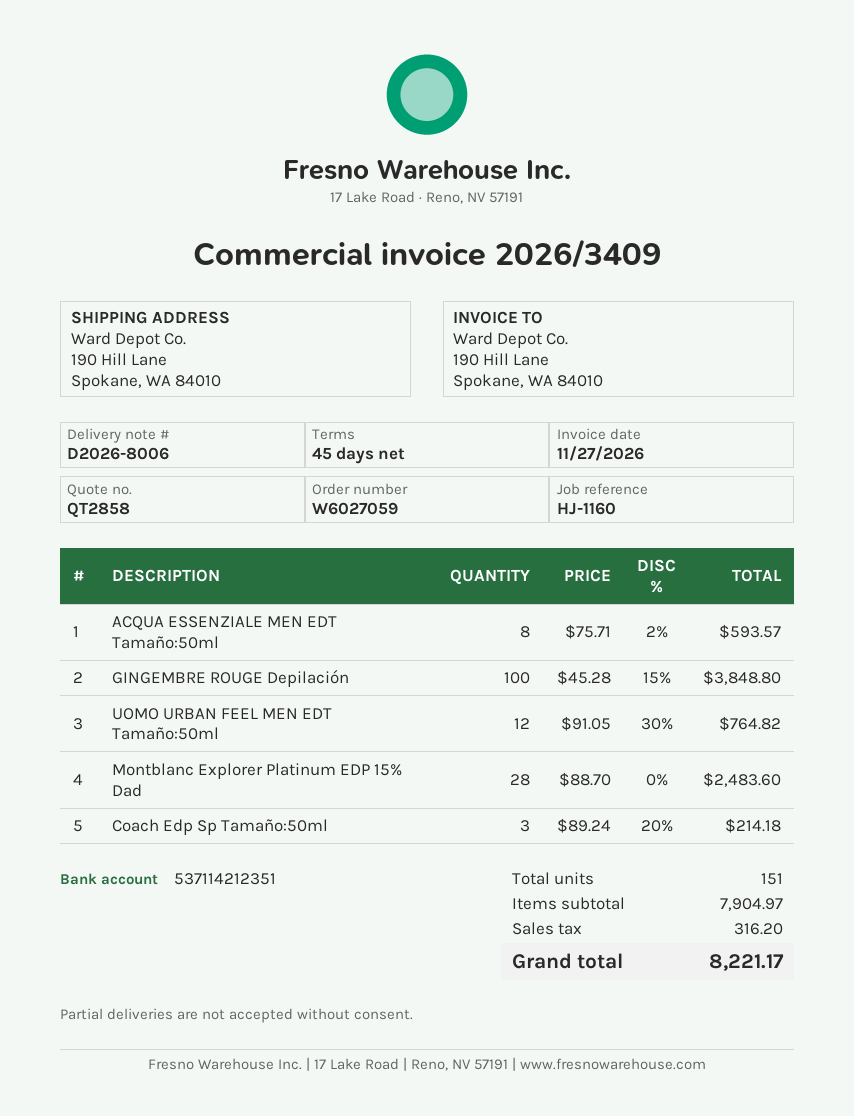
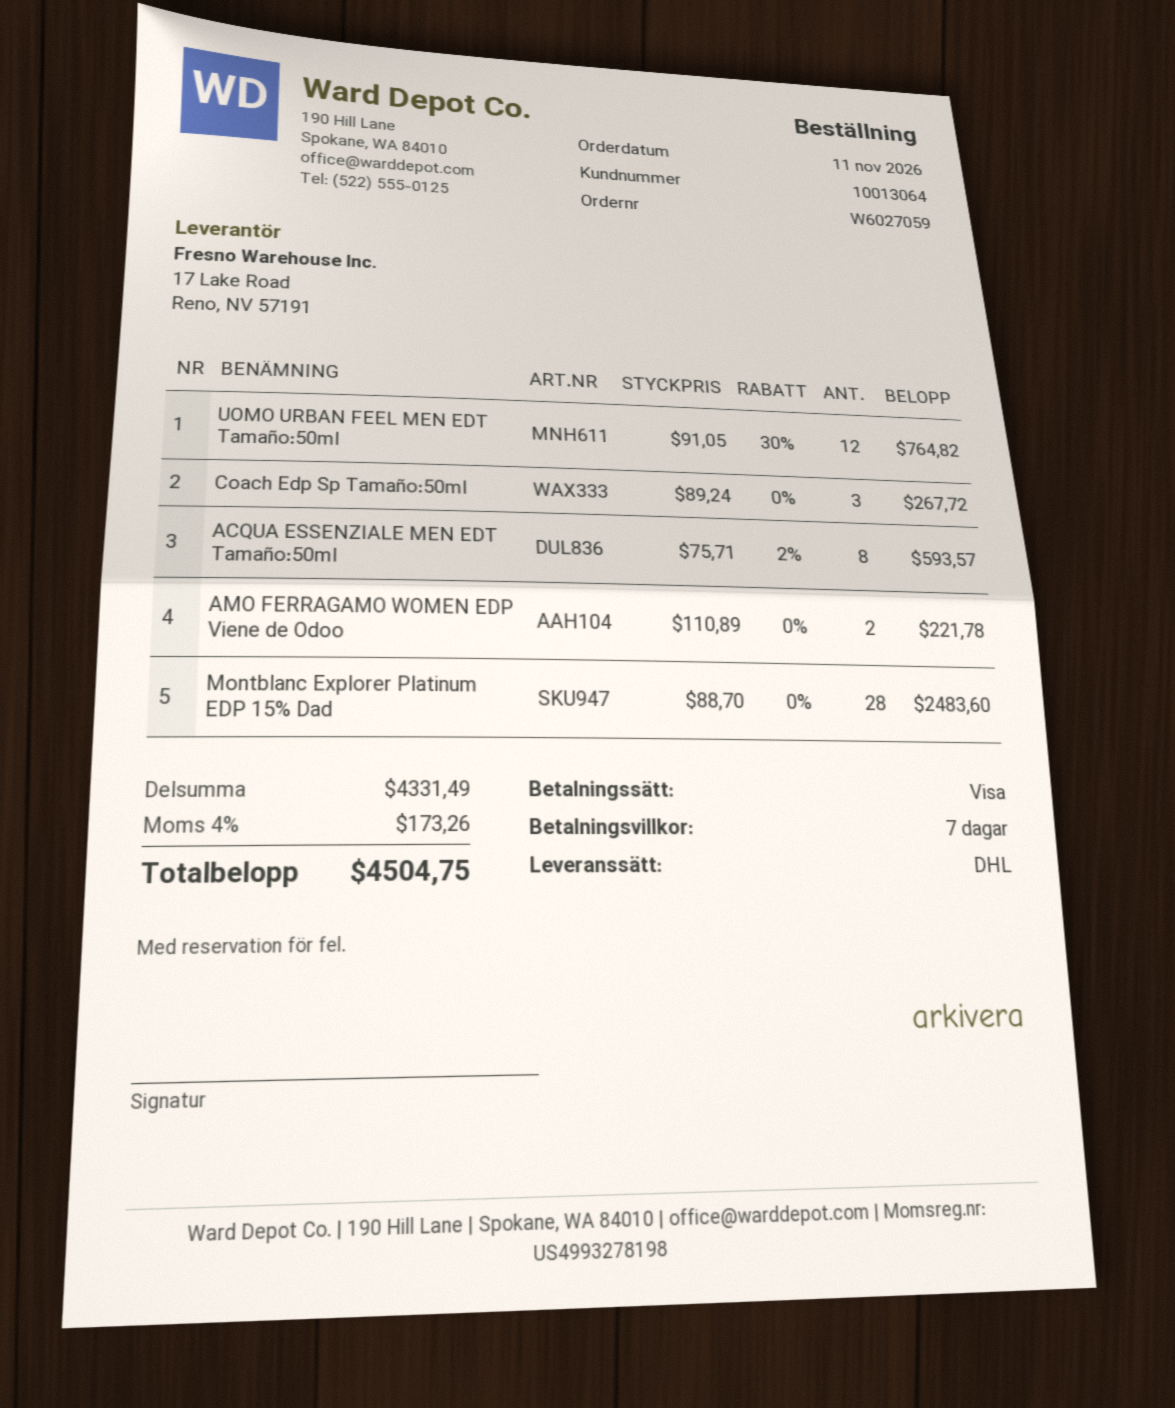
payment terms: 45 days -> 7 days
GINGEMBRE ROUGE Depilación: 100 x 45.28 - 15% = 3848.80 -> none
Coach Edp Sp Tamaño:50ml: 3 x 89.24 - 20% = 214.18 -> 3 x 89.24 = 267.72
AMO FERRAGAMO WOMEN EDP Viene de Odoo: none -> 2 x 110.89 = 221.78
subtotal: 7904.97 -> 4331.49
tax: 316.20 -> 173.26
total: 8221.17 -> 4504.75

